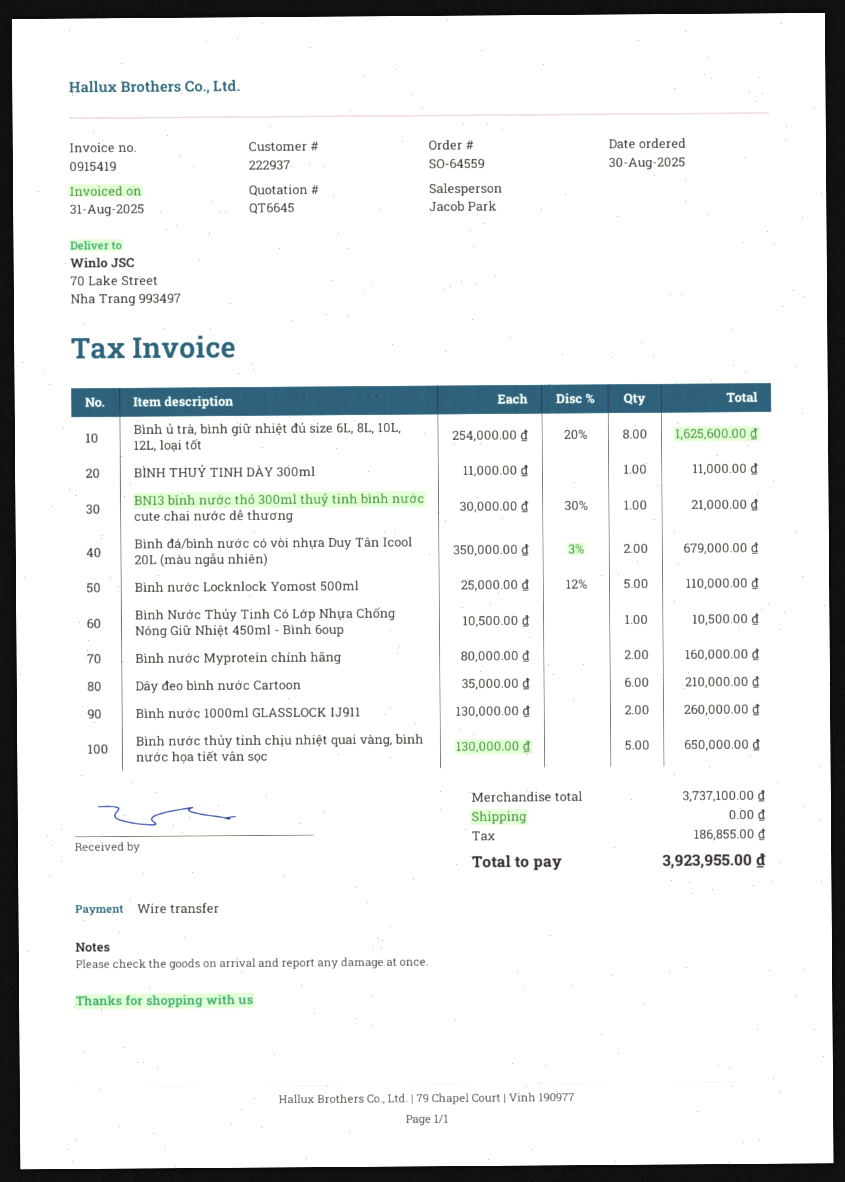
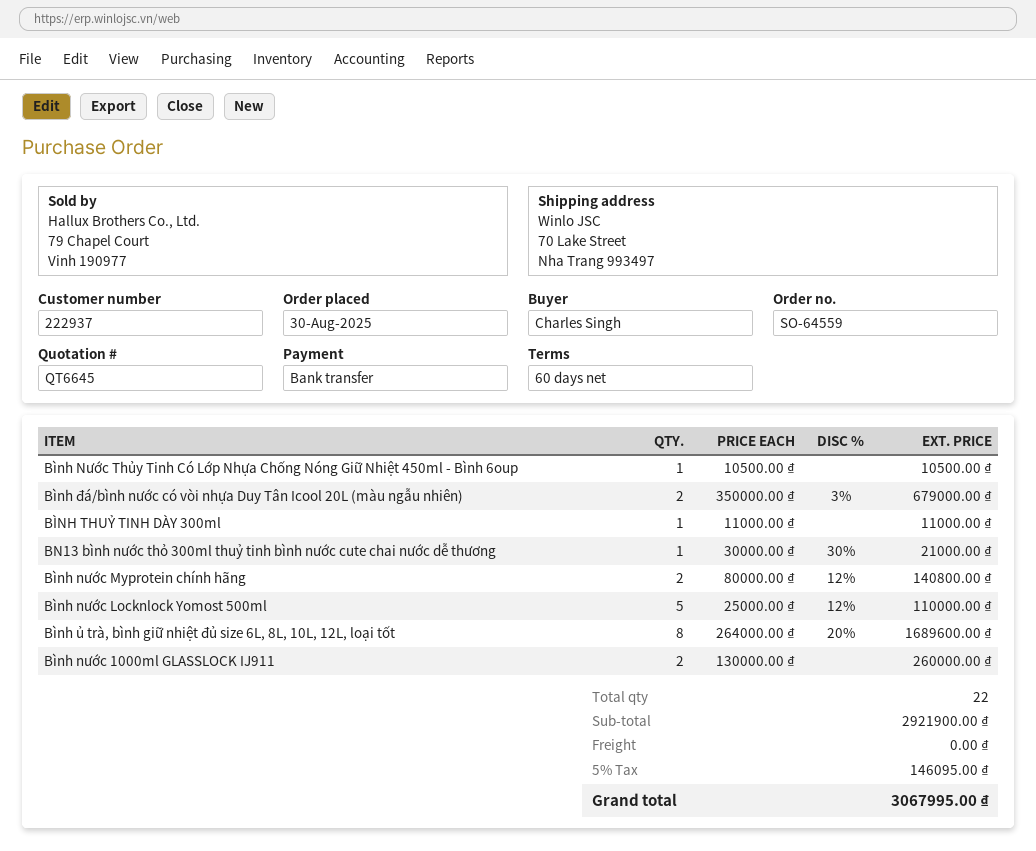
Bình ủ trà, bình giữ nhiệt đủ size 6L, 8L, 10L, 12L, loại tốt: 8 x 254000.00 - 20% = 1625600.00 -> 8 x 264000.00 - 20% = 1689600.00
Bình nước Myprotein chính hãng: 2 x 80000.00 = 160000.00 -> 2 x 80000.00 - 12% = 140800.00
Dây đeo bình nước Cartoon: 6 x 35000.00 = 210000.00 -> none
Bình nước thủy tinh chịu nhiệt quai vàng, bình nước họa tiết vân sọc: 5 x 130000.00 = 650000.00 -> none
subtotal: 3737100.00 -> 2921900.00
tax: 186855.00 -> 146095.00
total: 3923955.00 -> 3067995.00

